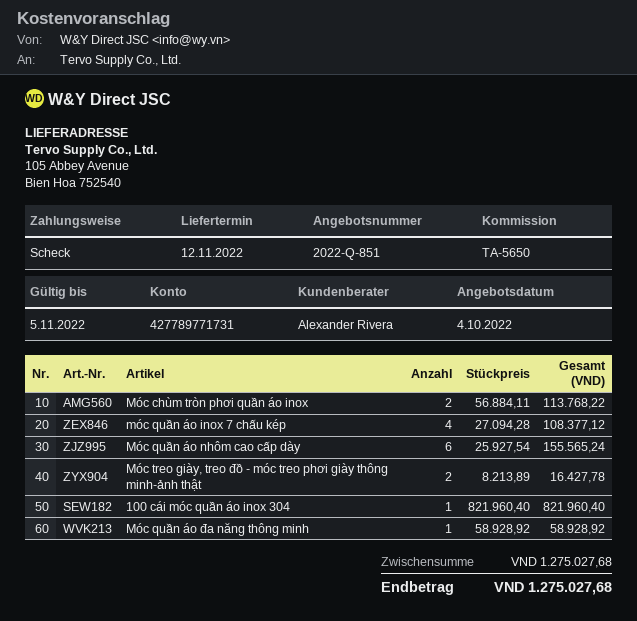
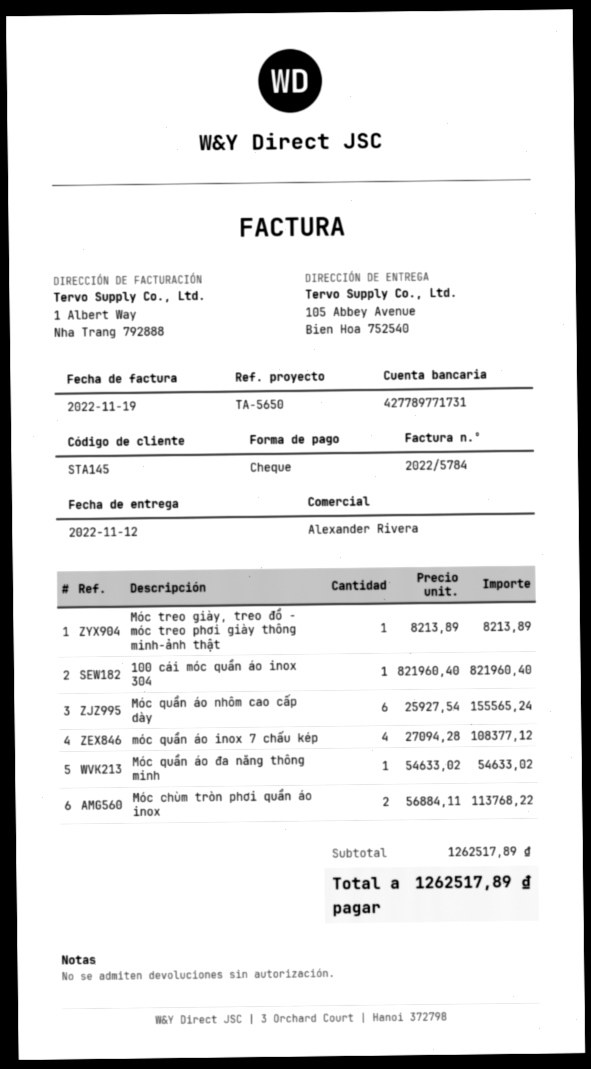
Móc treo giày, treo đồ - móc treo phơi giày thông minh-ảnh thật: 2 x 8213.89 = 16427.78 -> 1 x 8213.89 = 8213.89
Móc quần áo đa năng thông minh: 1 x 58928.92 = 58928.92 -> 1 x 54633.02 = 54633.02
subtotal: 1275027.68 -> 1262517.89
total: 1275027.68 -> 1262517.89

